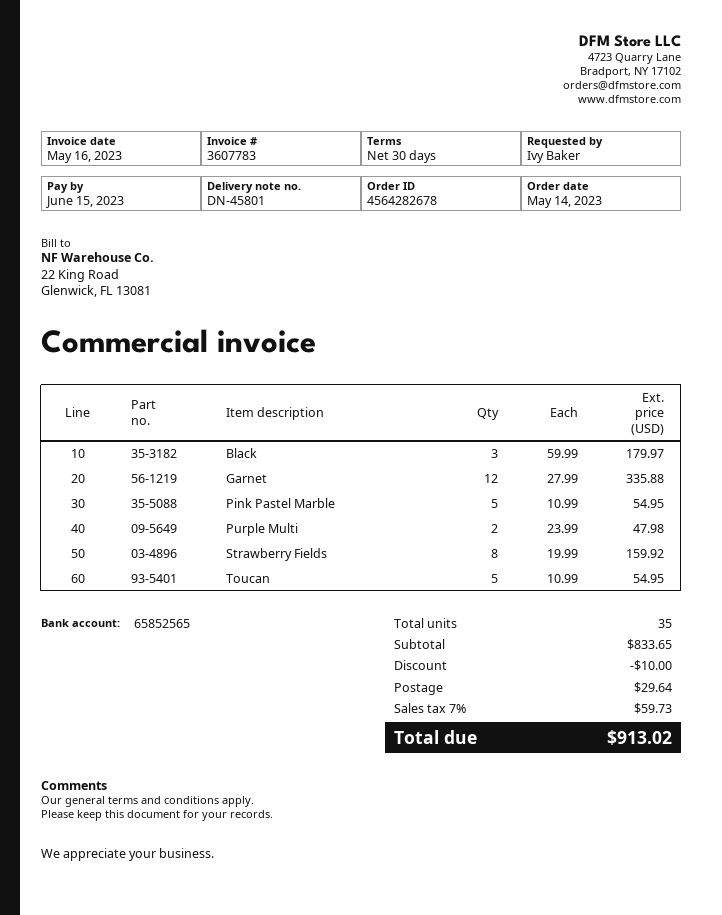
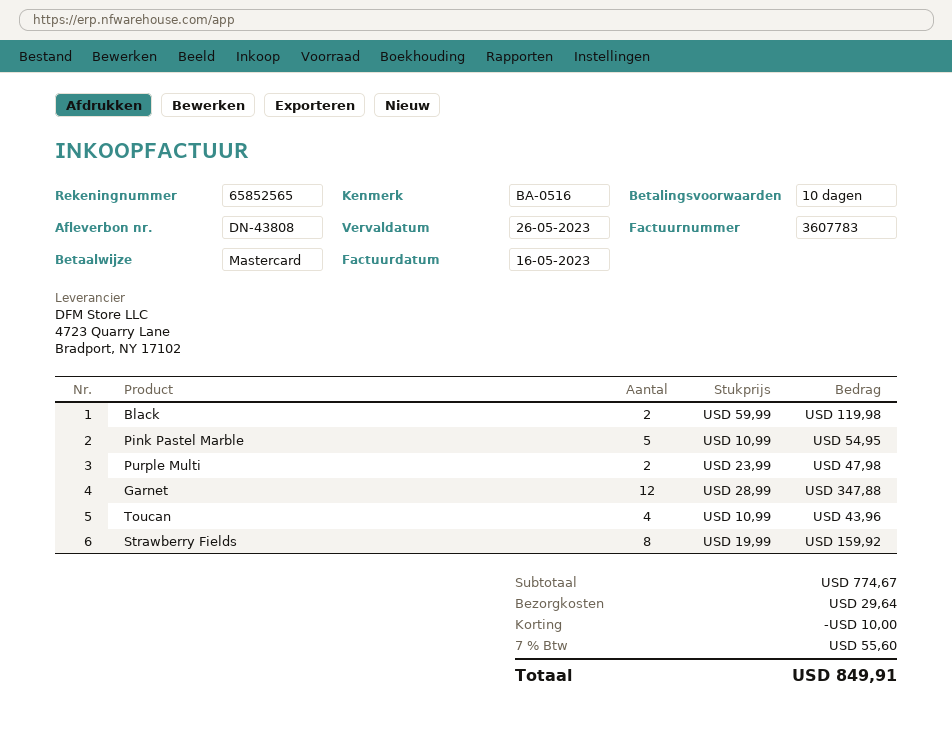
delivery note number: DN-45801 -> DN-43808
payment terms: 30 days -> 10 days
due date: 2023-06-15 -> 2023-05-26
Black: 3 x 59.99 = 179.97 -> 2 x 59.99 = 119.98
Garnet: 12 x 27.99 = 335.88 -> 12 x 28.99 = 347.88
Toucan: 5 x 10.99 = 54.95 -> 4 x 10.99 = 43.96
subtotal: 833.65 -> 774.67
tax: 7% = 59.73 -> 7% = 55.60
total: 913.02 -> 849.91

